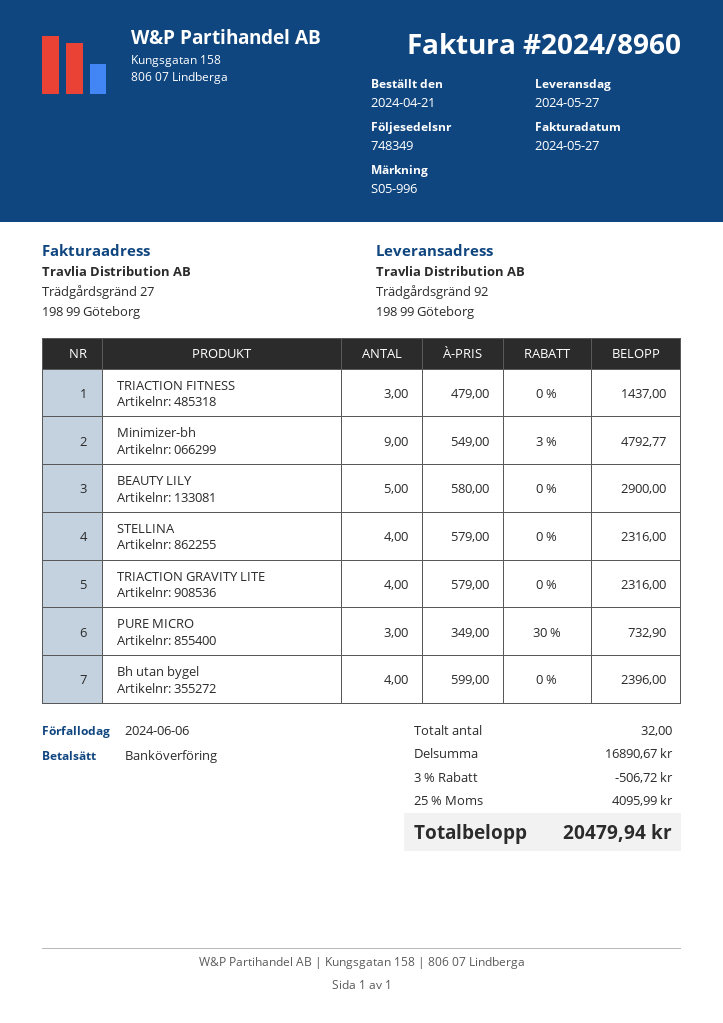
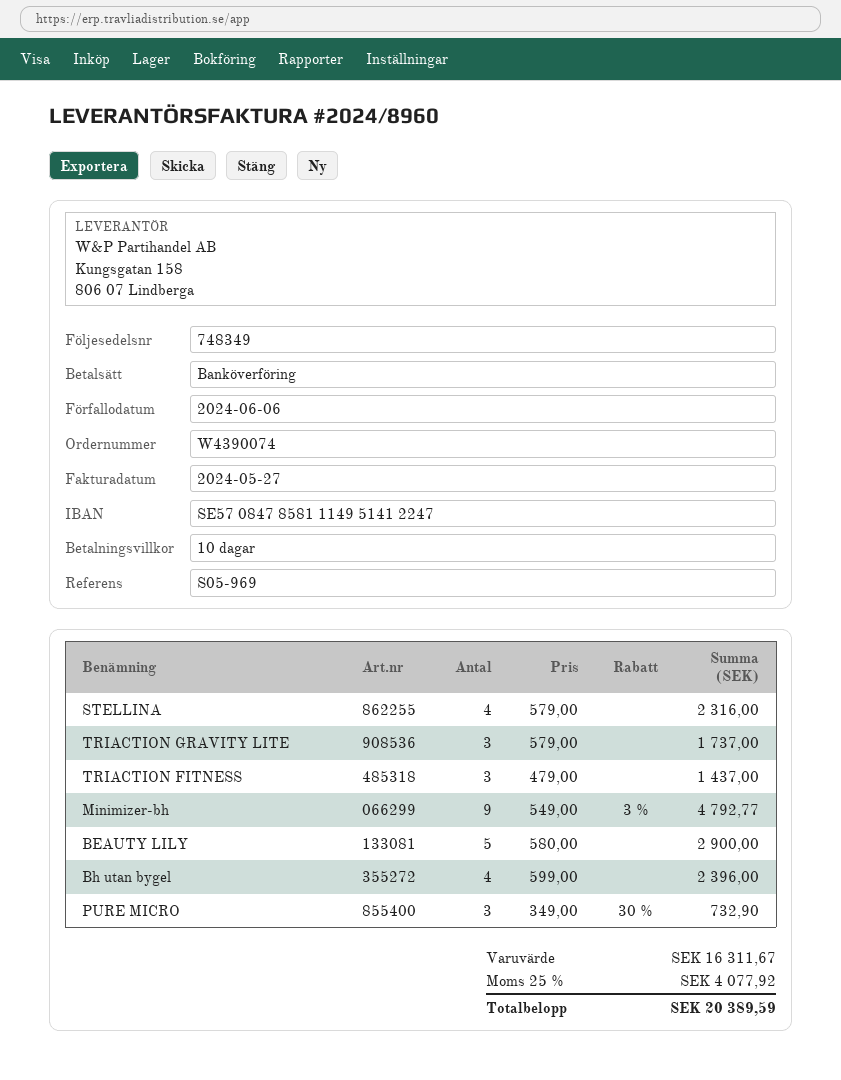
reference: S05-996 -> S05-969
TRIACTION GRAVITY LITE: 4 x 579.00 = 2316.00 -> 3 x 579.00 = 1737.00
subtotal: 16890.67 -> 16311.67
discount: 3% = 506.72 -> none
tax: 25% = 4095.99 -> 25% = 4077.92
total: 20479.94 -> 20389.59

